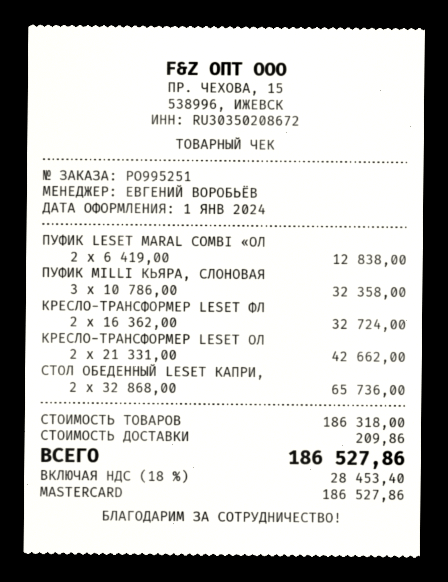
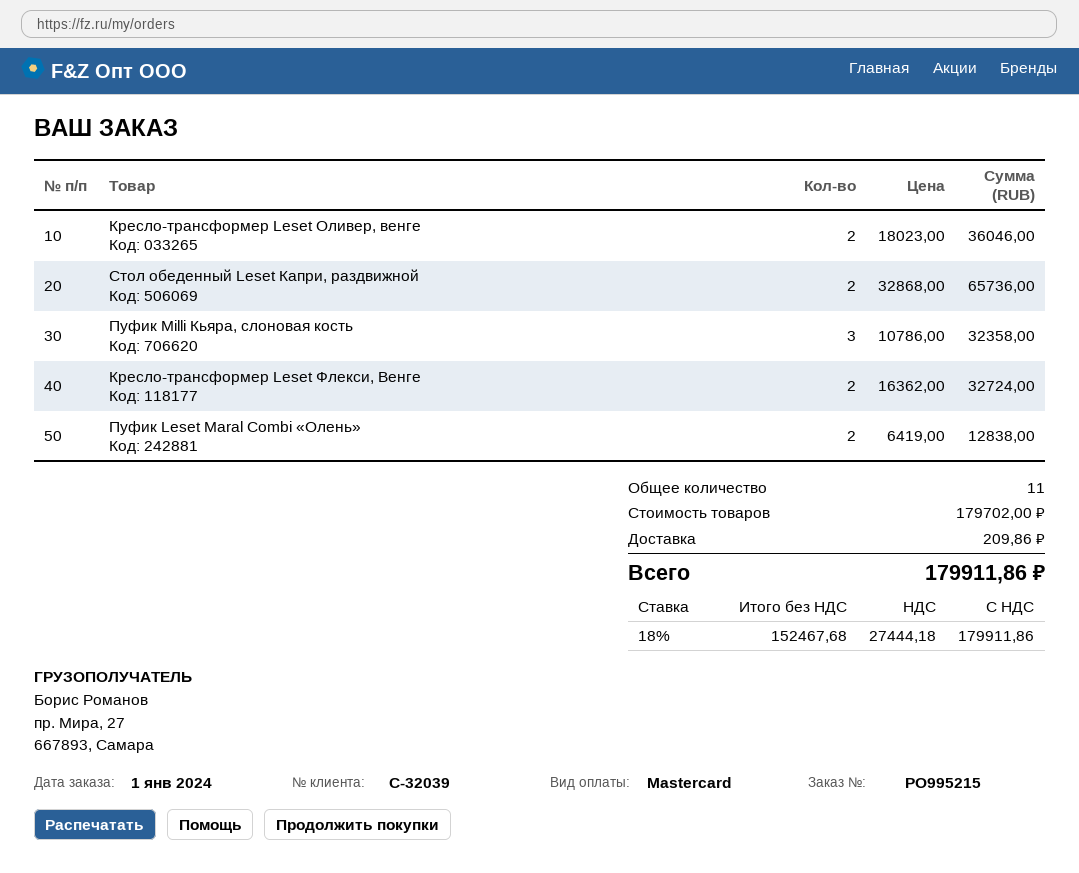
order number: PO995251 -> PO995215
КРЕСЛО-ТРАНСФОРМЕР LESET ОЛ: 2 x 21331.00 = 42662.00 -> 2 x 18023.00 = 36046.00
subtotal: 186318.00 -> 179702.00
tax: 18% = 28453.40 -> 18% = 27444.18
total: 186527.86 -> 179911.86

